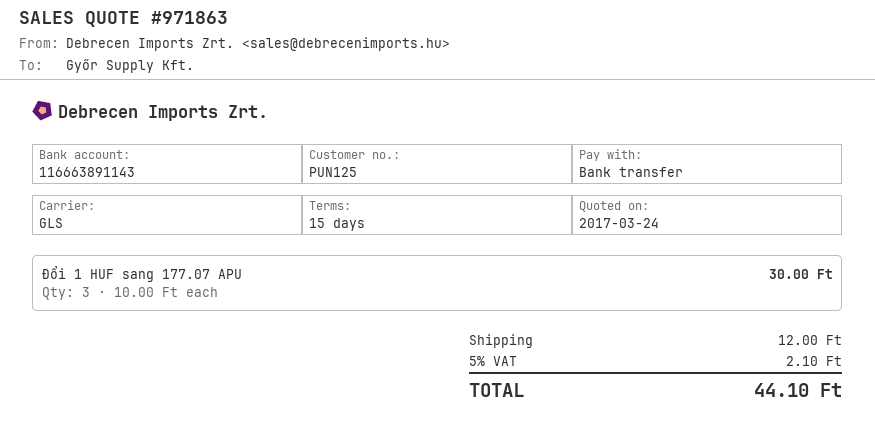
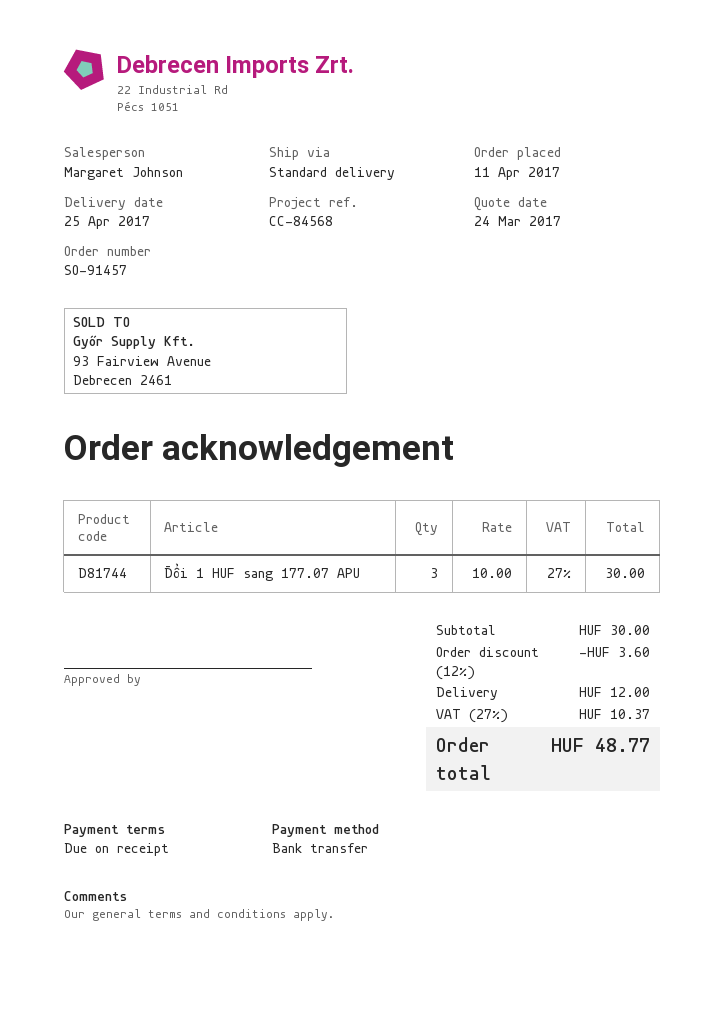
payment terms: 15 days -> on receipt
shipping method: GLS -> standard
discount: none -> 12% = 3.60
tax: 5% = 2.10 -> 27% = 10.37
total: 44.10 -> 48.77

